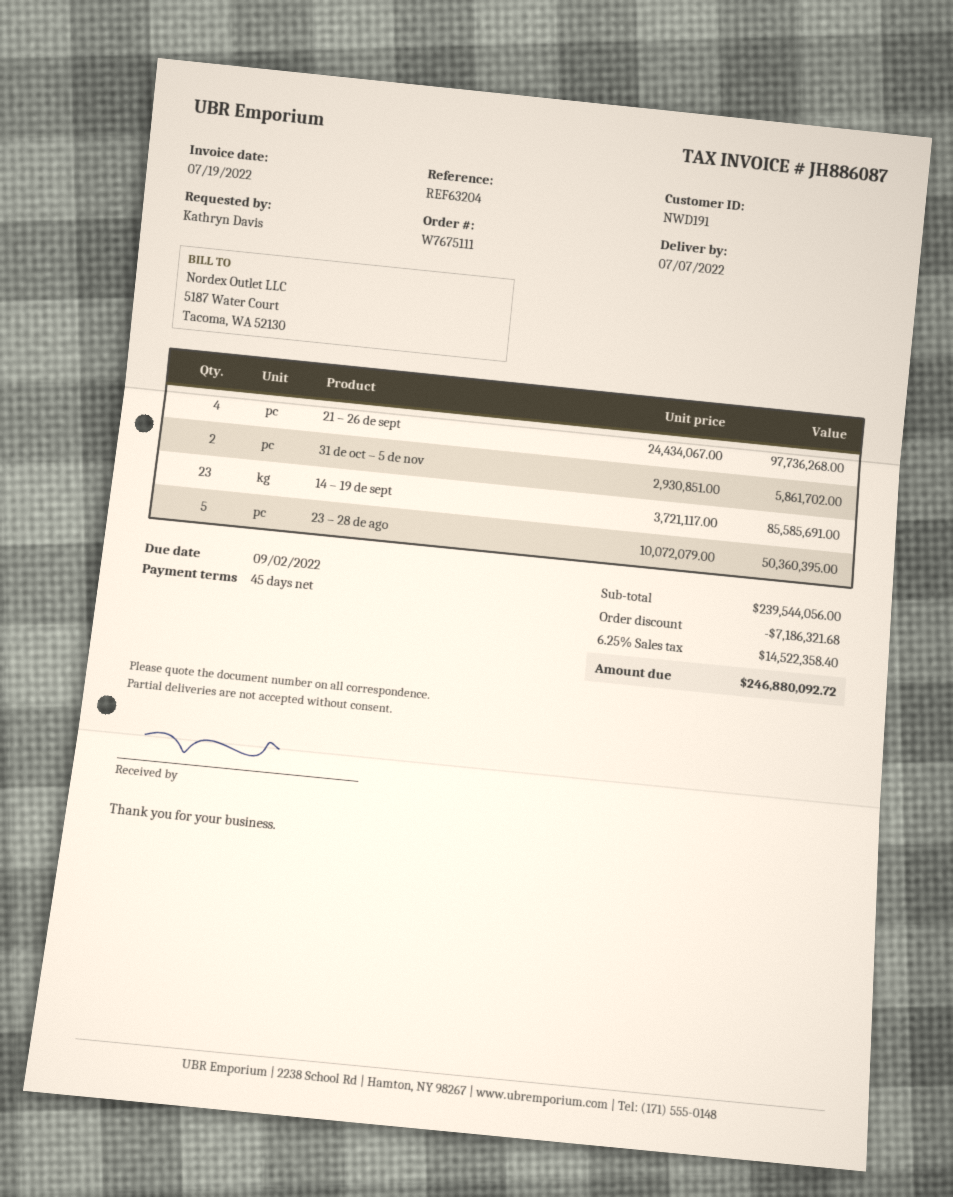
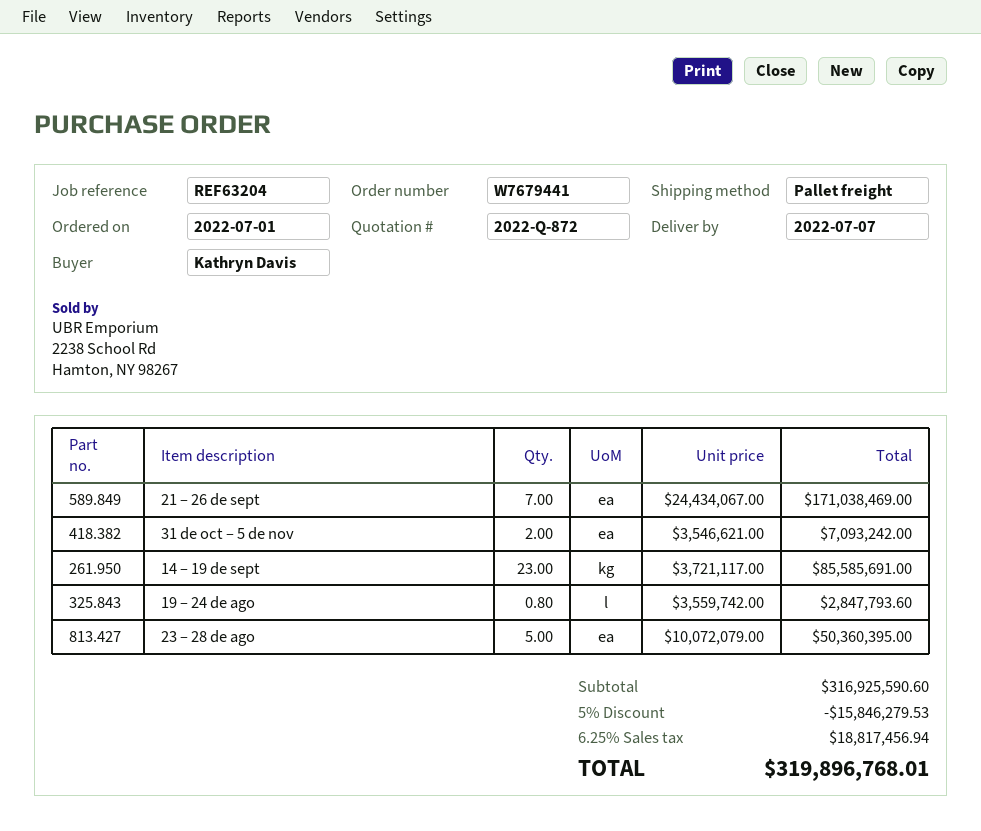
order number: W7675111 -> W7679441
21 – 26 de sept: 4 x 24434067.00 = 97736268.00 -> 7 x 24434067.00 = 171038469.00
31 de oct – 5 de nov: 2 x 2930851.00 = 5861702.00 -> 2 x 3546621.00 = 7093242.00
19 – 24 de ago: none -> 0.8 x 3559742.00 = 2847793.60
subtotal: 239544056.00 -> 316925590.60
discount: 7186321.68 -> 15846279.53
tax: 6.25% = 14522358.40 -> 6.25% = 18817456.94
total: 246880092.72 -> 319896768.01

